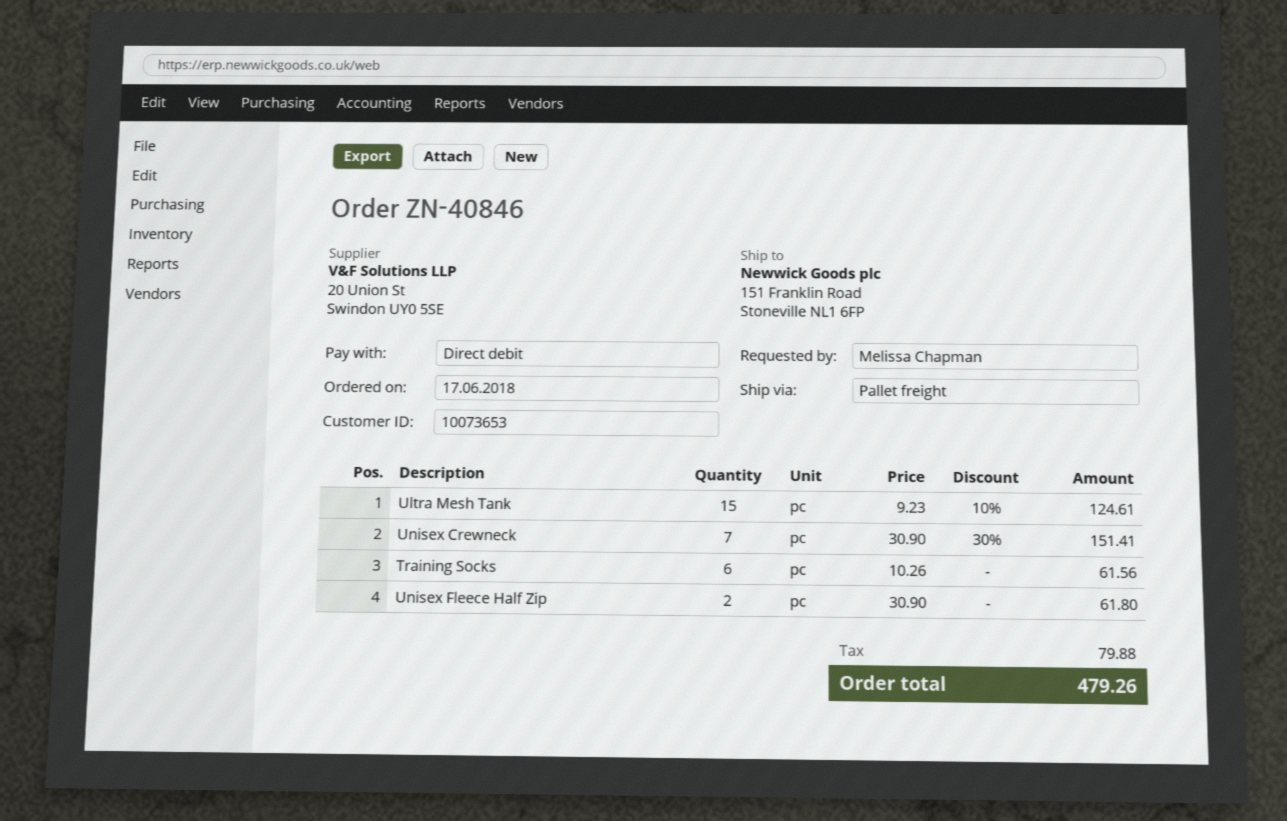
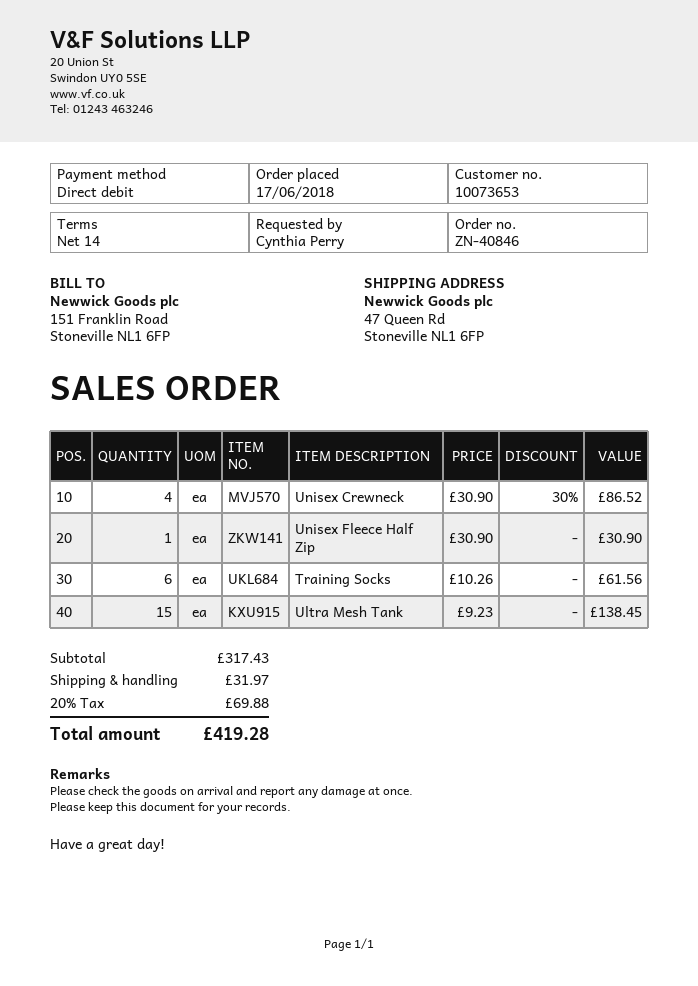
ordered by: Melissa Chapman -> Cynthia Perry
ship to: 151 Franklin Road, Stoneville NL1 6FP -> 47 Queen Rd, Stoneville NL1 6FP
Ultra Mesh Tank: 15 x 9.23 - 10% = 124.61 -> 15 x 9.23 = 138.45
Unisex Crewneck: 7 x 30.90 - 30% = 151.41 -> 4 x 30.90 - 30% = 86.52
Unisex Fleece Half Zip: 2 x 30.90 = 61.80 -> 1 x 30.90 = 30.90
shipping: none -> 31.97
tax: 79.88 -> 69.88
total: 479.26 -> 419.28

